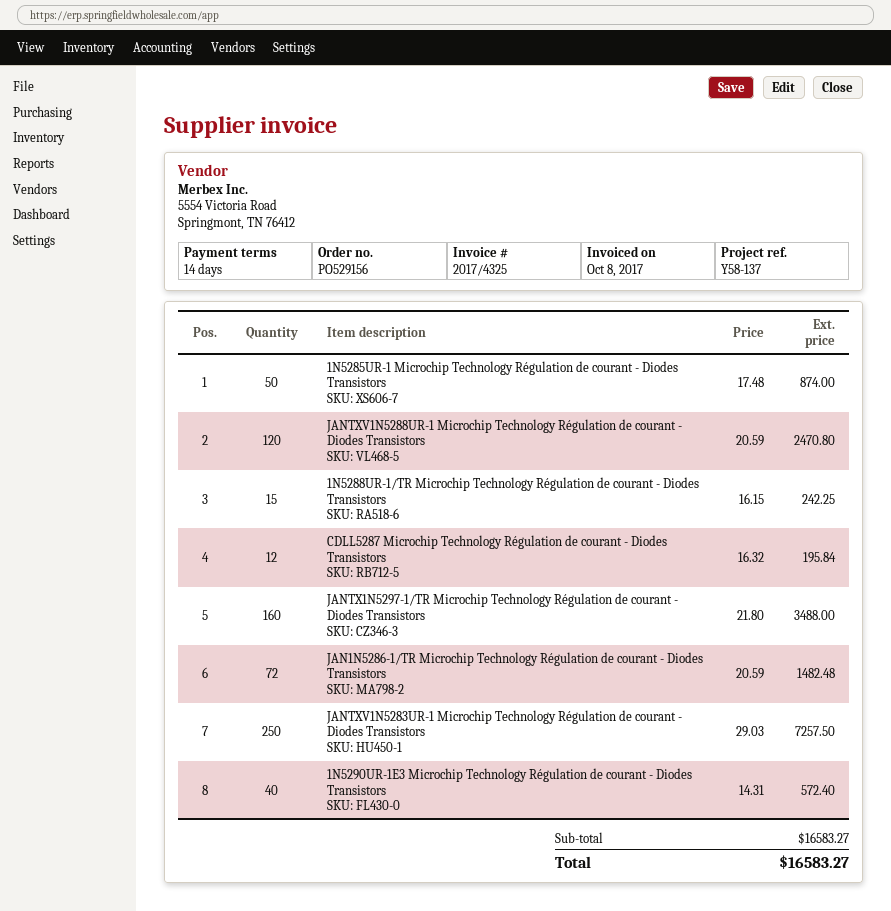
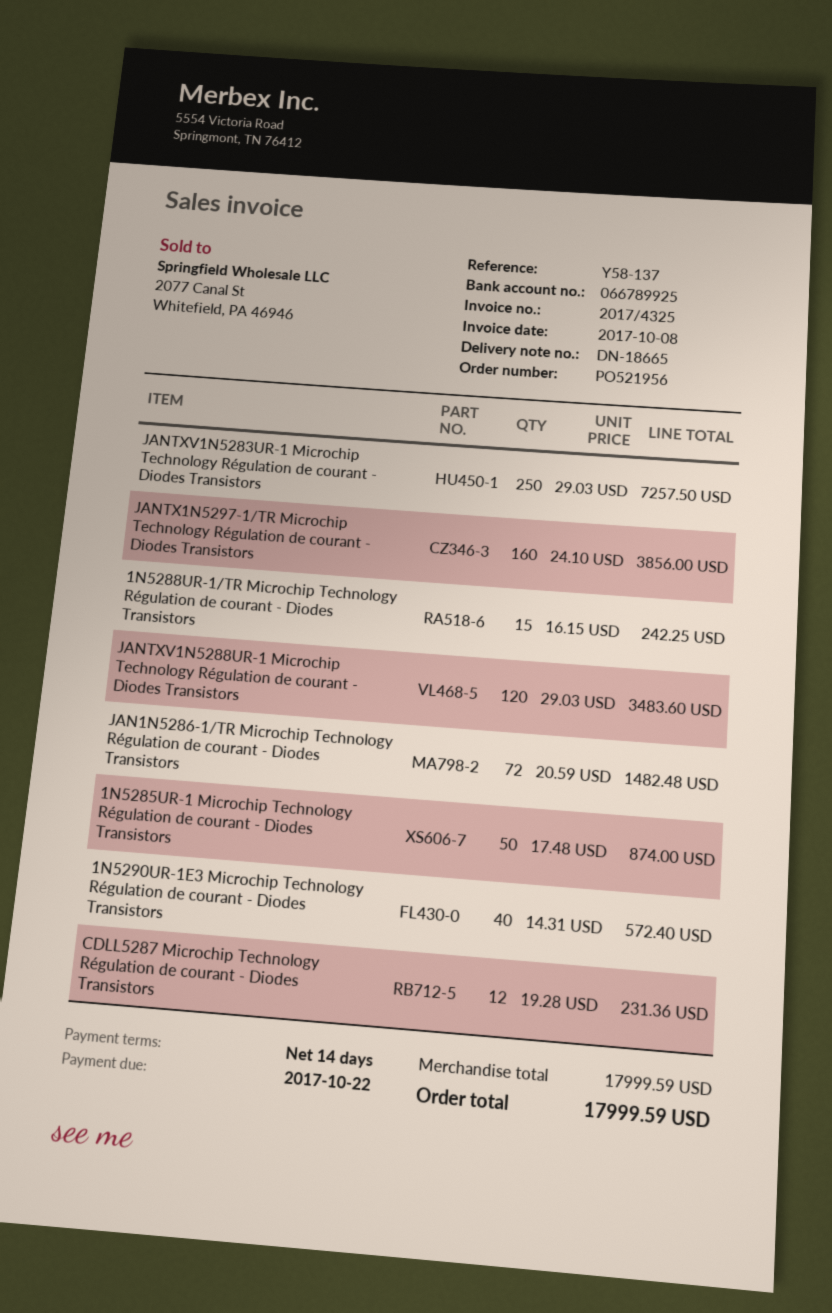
order number: PO529156 -> PO521956
JANTXV1N5288UR-1 Microchip Technology Régulation de courant - Diodes Transistors: 120 x 20.59 = 2470.80 -> 120 x 29.03 = 3483.60
CDLL5287 Microchip Technology Régulation de courant - Diodes Transistors: 12 x 16.32 = 195.84 -> 12 x 19.28 = 231.36
JANTX1N5297-1/TR Microchip Technology Régulation de courant - Diodes Transistors: 160 x 21.80 = 3488.00 -> 160 x 24.10 = 3856.00
subtotal: 16583.27 -> 17999.59
total: 16583.27 -> 17999.59

